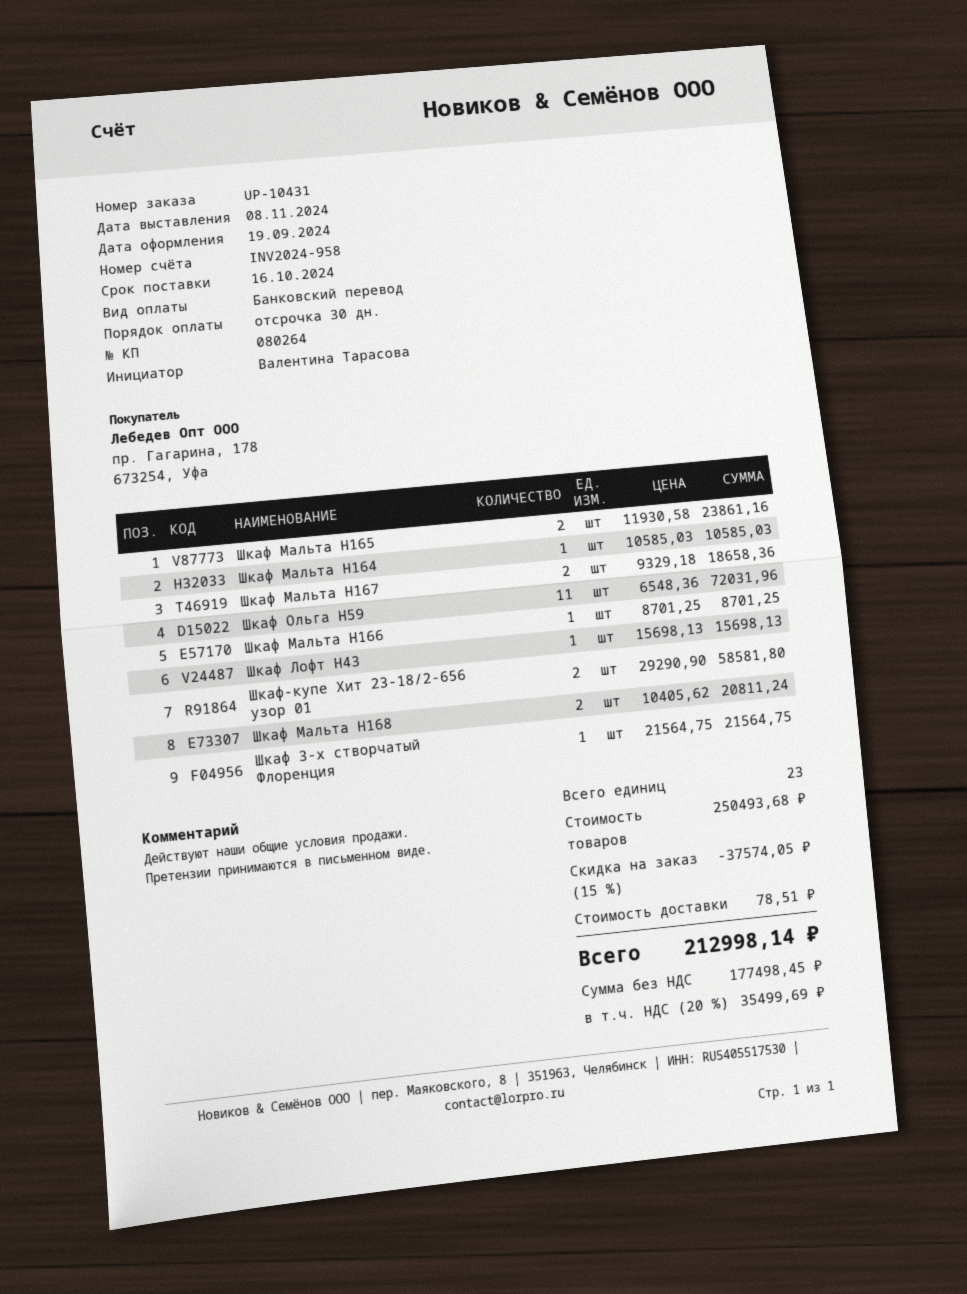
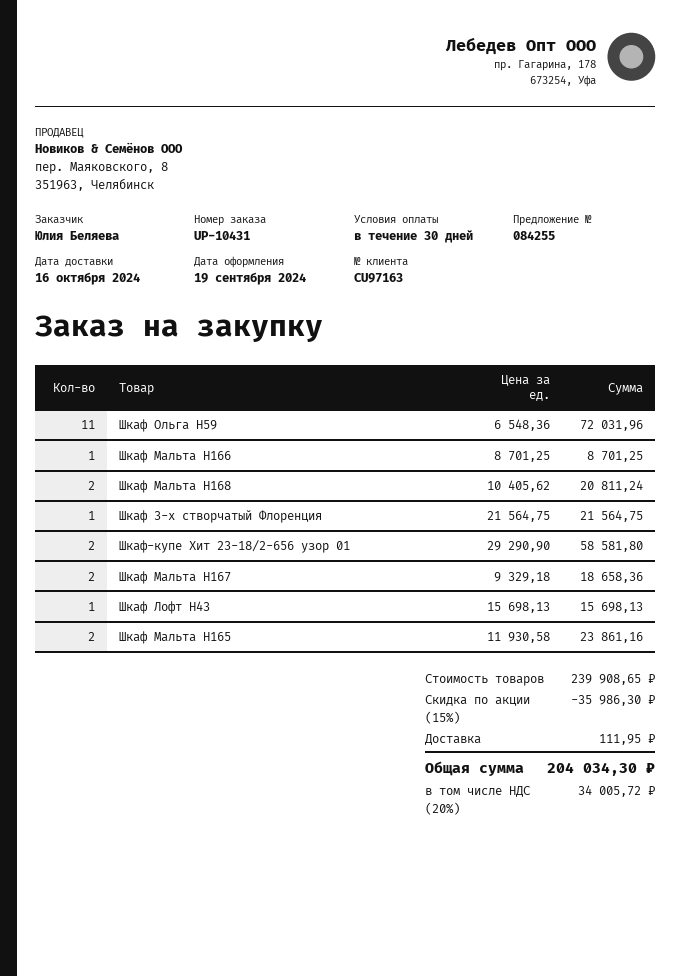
quote number: 080264 -> 084255
ordered by: Валентина Тарасова -> Юлия Беляева
Шкаф Мальта H164: 1 x 10585.03 = 10585.03 -> none
subtotal: 250493.68 -> 239908.65
discount: 15% = 37574.05 -> 15% = 35986.30
shipping: 78.51 -> 111.95
tax: 20% = 35499.69 -> 20% = 34005.72
total: 212998.14 -> 204034.30

